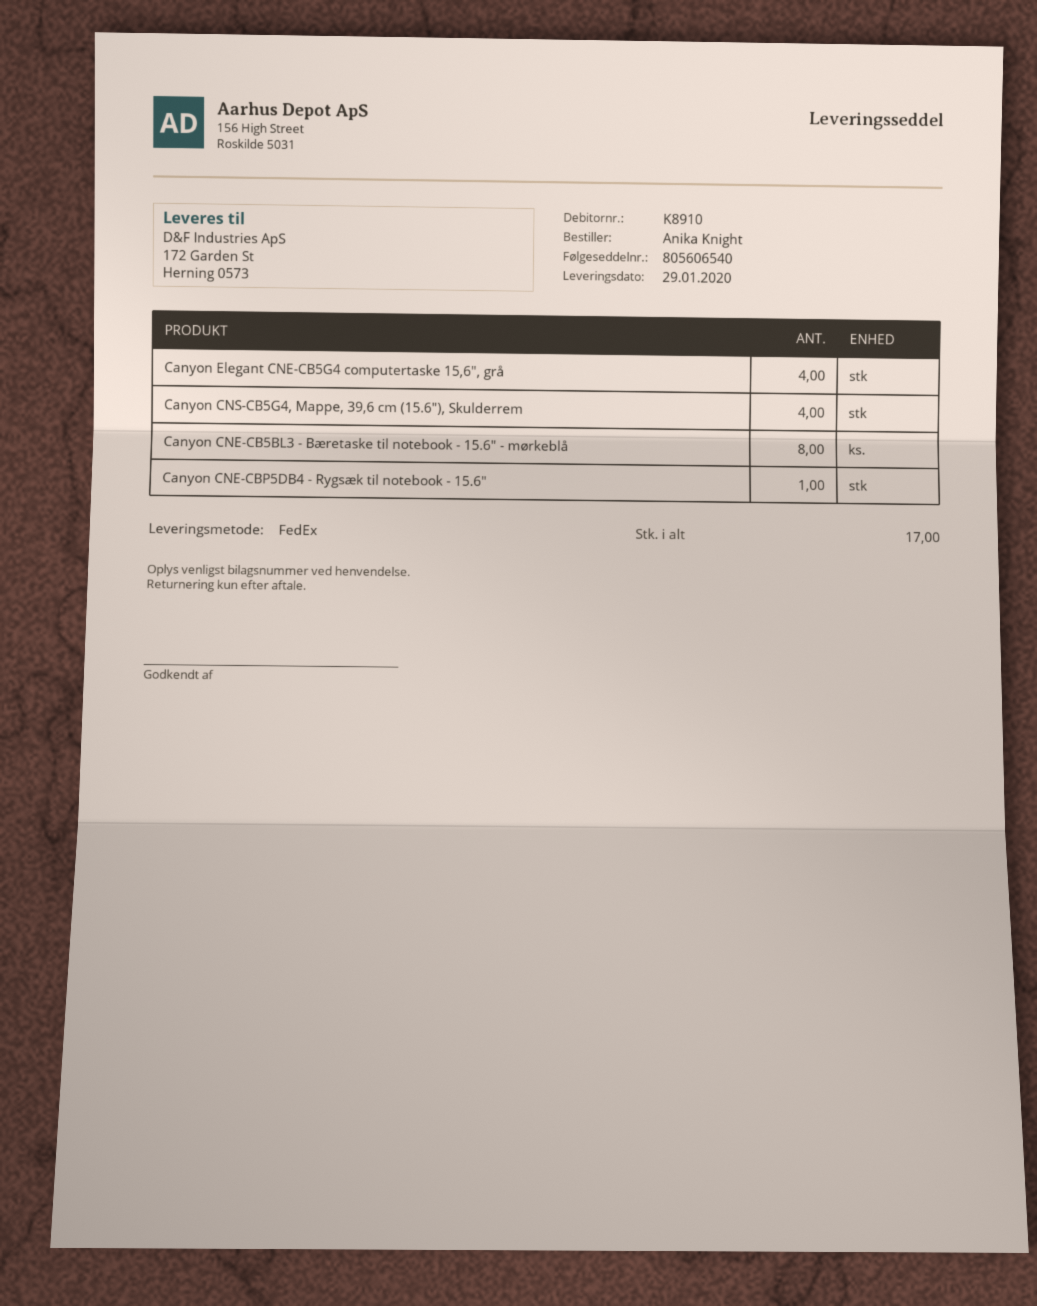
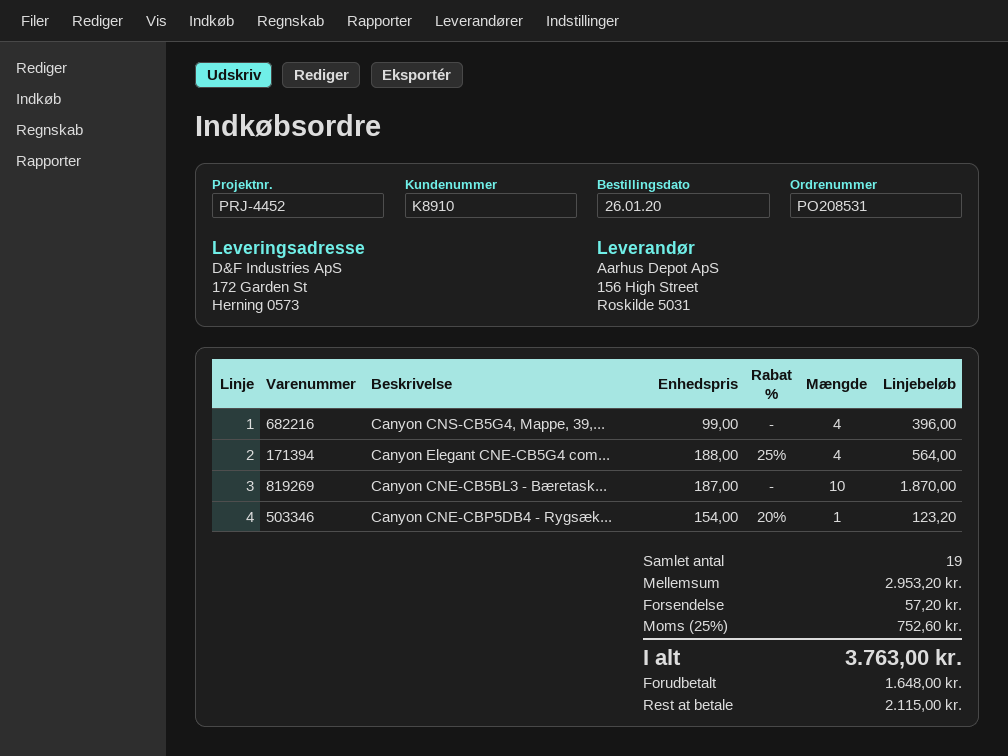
Canyon CNE-CB5BL3 - Bæretaske til notebook - 15.6" - mørkeblå: 8 -> 10
total quantity: 17 -> 19

